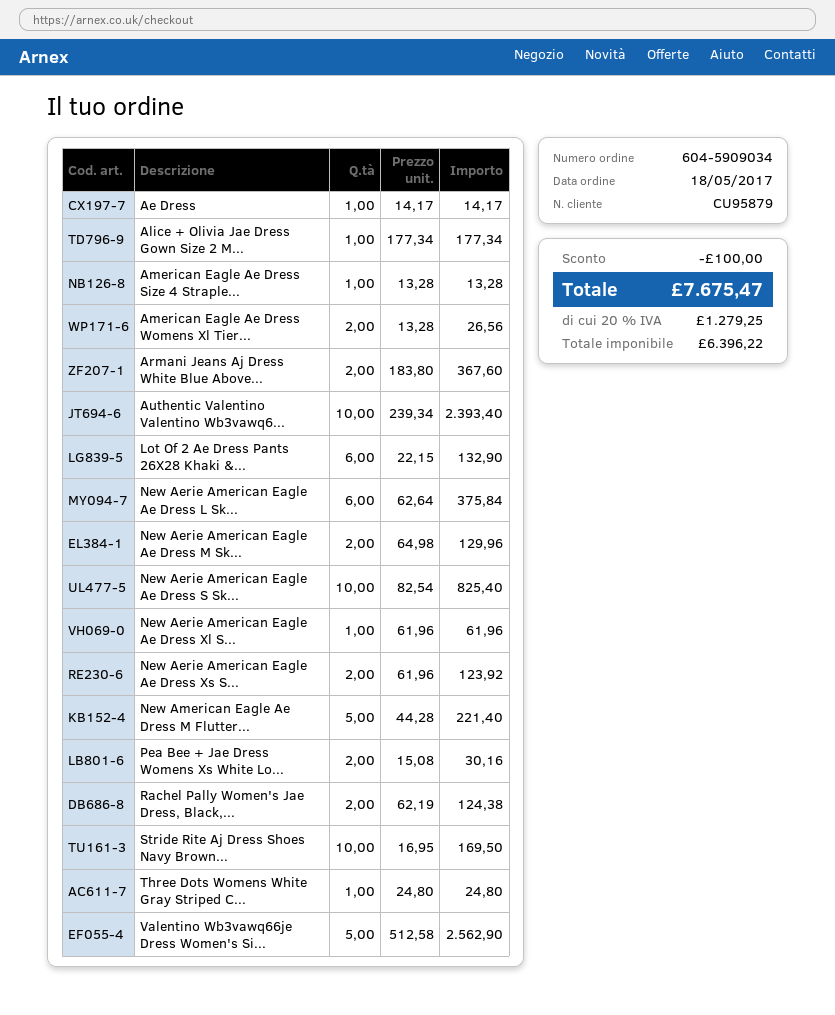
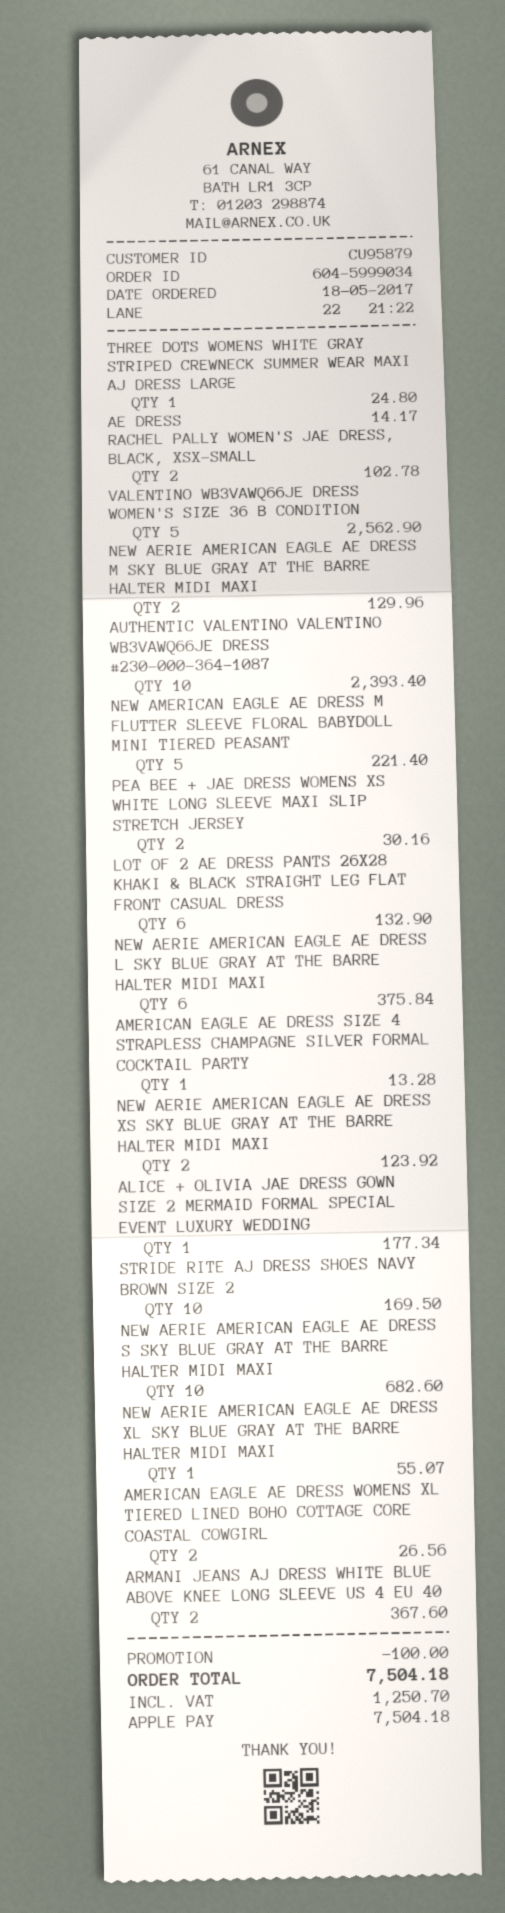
order number: 604-5909034 -> 604-5999034
New Aerie American Eagle Ae Dress S Sk...: 10 for 825.40 -> 10 for 682.60
New Aerie American Eagle Ae Dress Xl S...: 1 for 61.96 -> 1 for 55.07
Rachel Pally Women's Jae Dress, Black,...: 2 for 124.38 -> 2 for 102.78
tax: 1279.25 -> 1250.70
total: 7675.47 -> 7504.18

